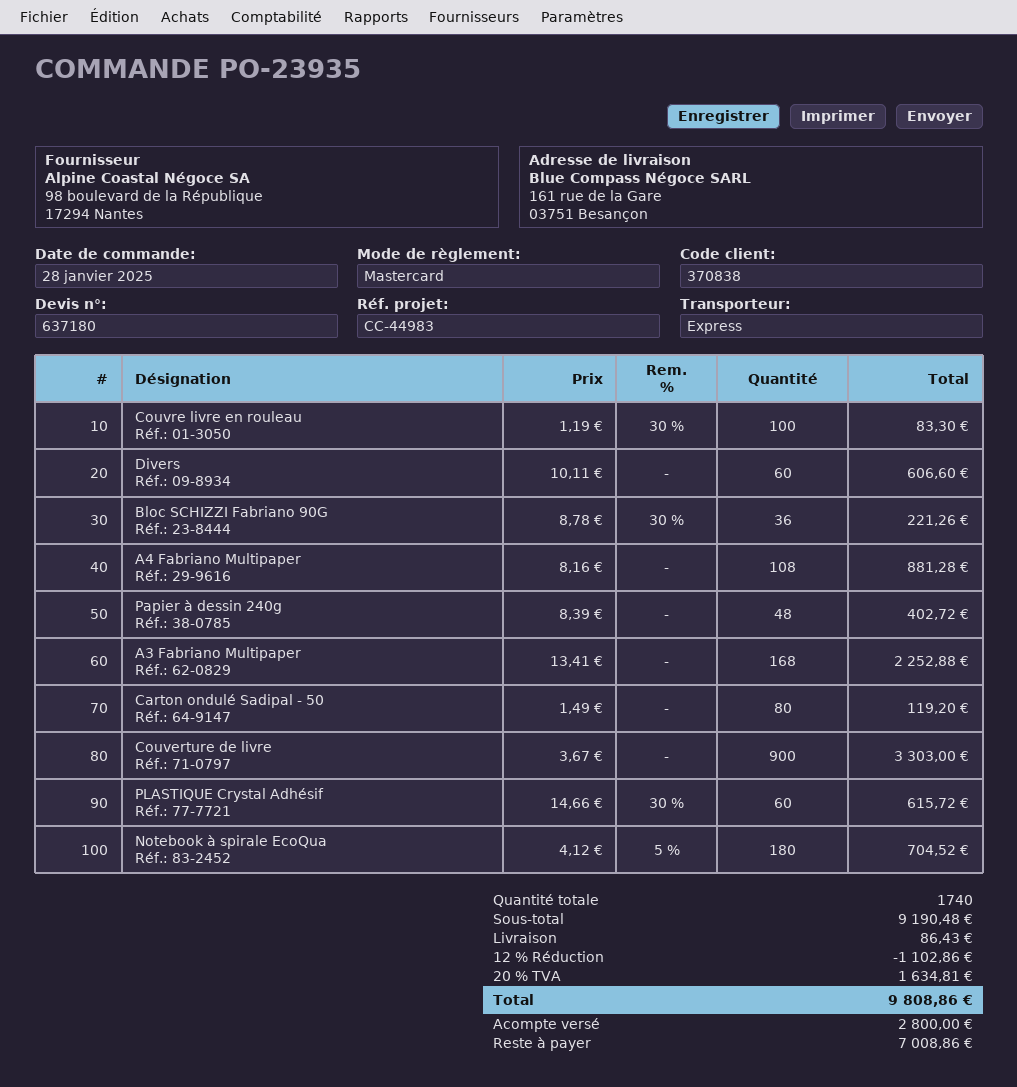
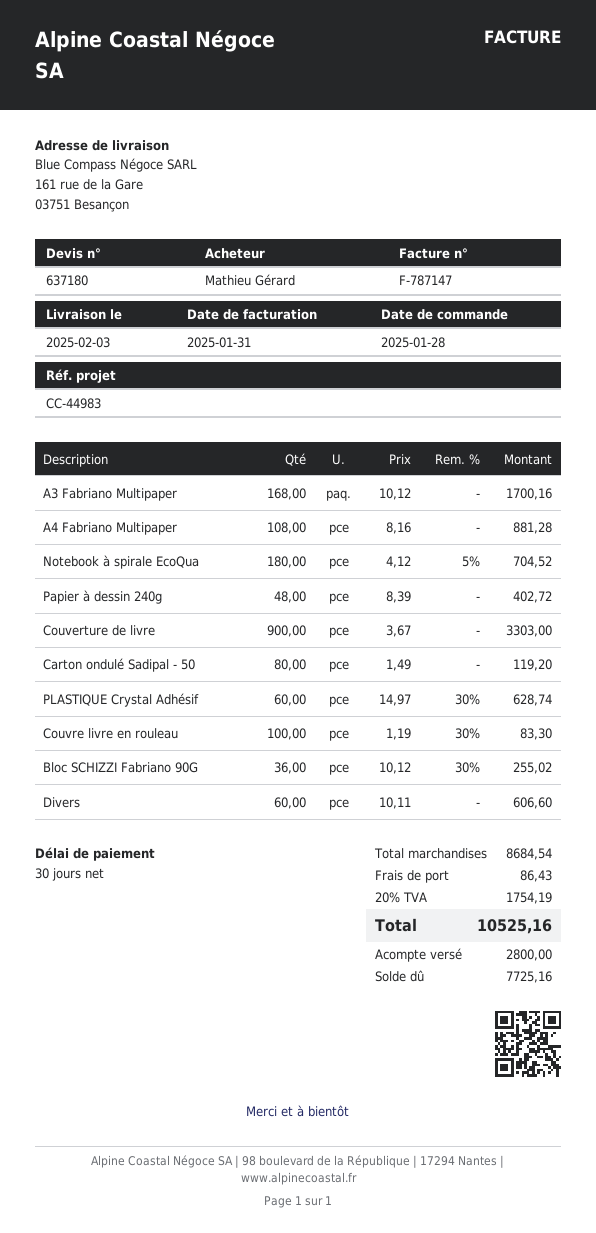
Bloc SCHIZZI Fabriano 90G: 36 x 8.78 - 30% = 221.26 -> 36 x 10.12 - 30% = 255.02
A3 Fabriano Multipaper: 168 x 13.41 = 2252.88 -> 168 x 10.12 = 1700.16
PLASTIQUE Crystal Adhésif: 60 x 14.66 - 30% = 615.72 -> 60 x 14.97 - 30% = 628.74
subtotal: 9190.48 -> 8684.54
discount: 12% = 1102.86 -> none
tax: 20% = 1634.81 -> 20% = 1754.19
total: 9808.86 -> 10525.16
balance: 7008.86 -> 7725.16

